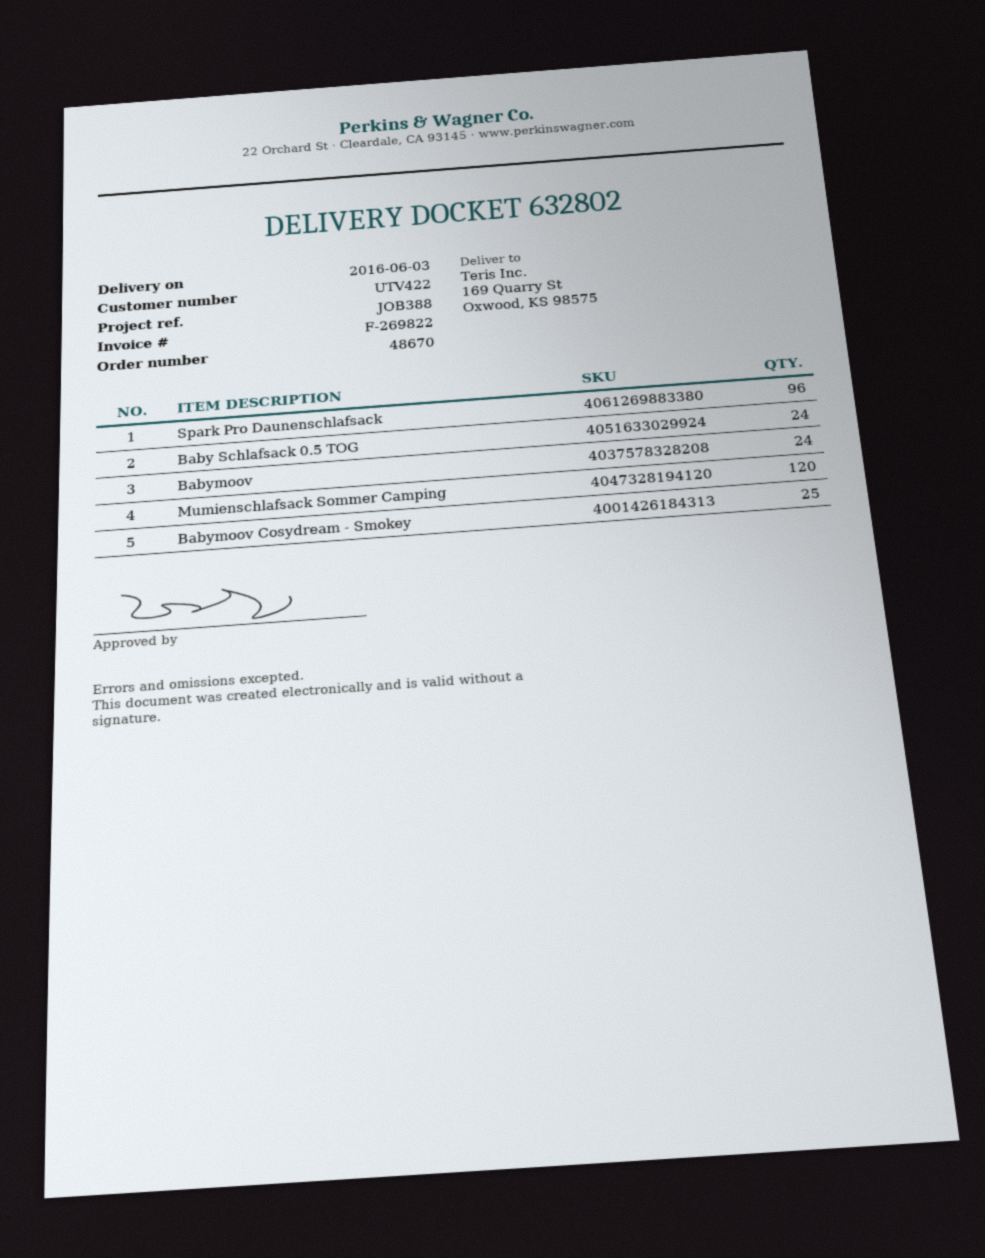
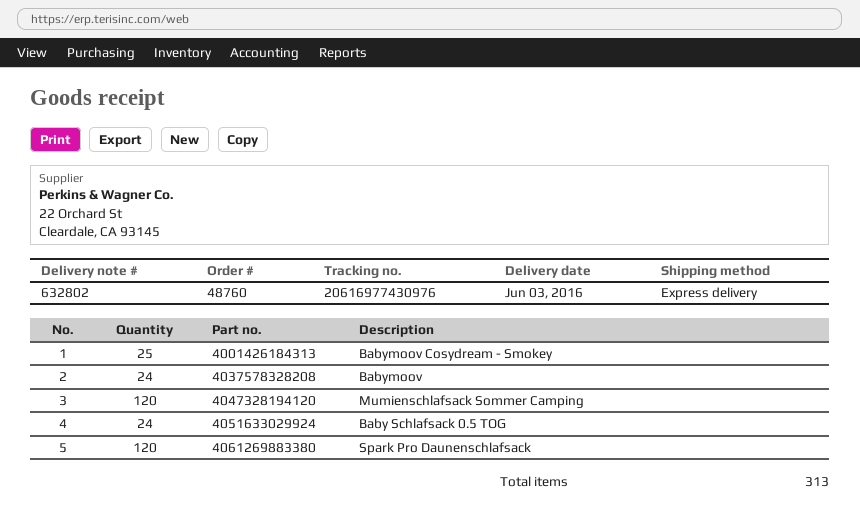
order number: 48670 -> 48760
Spark Pro Daunenschlafsack: 96 -> 120

